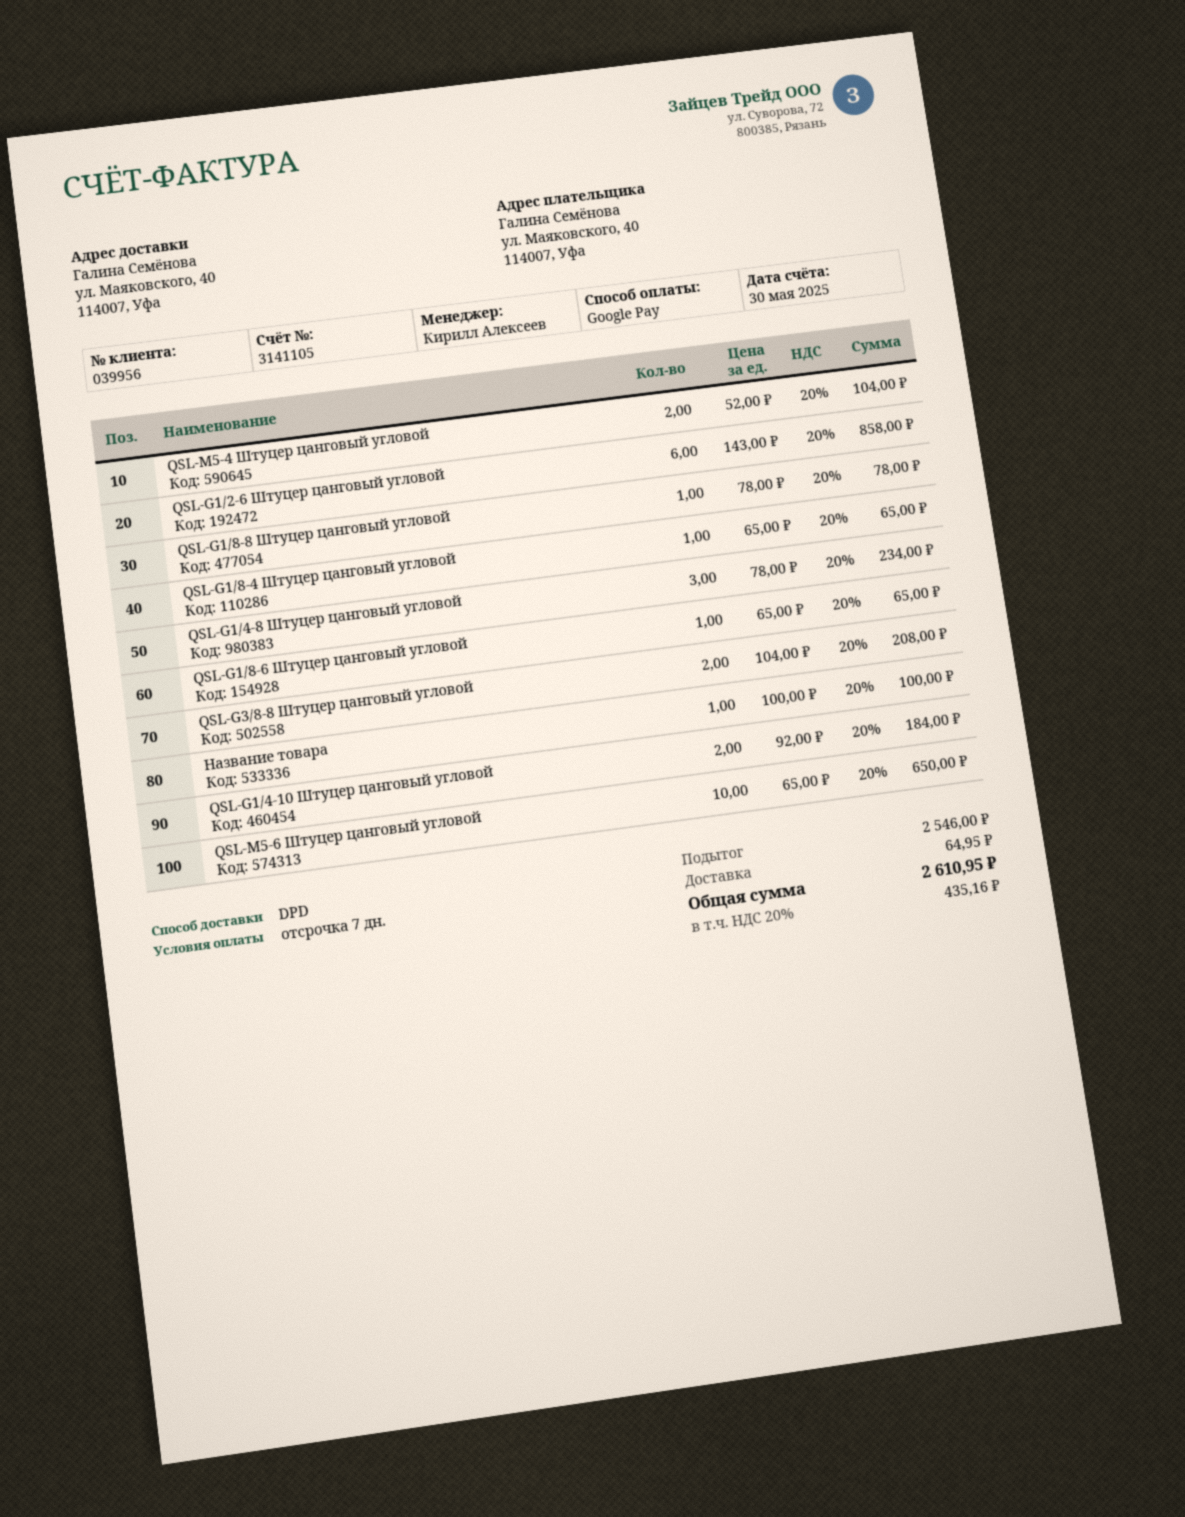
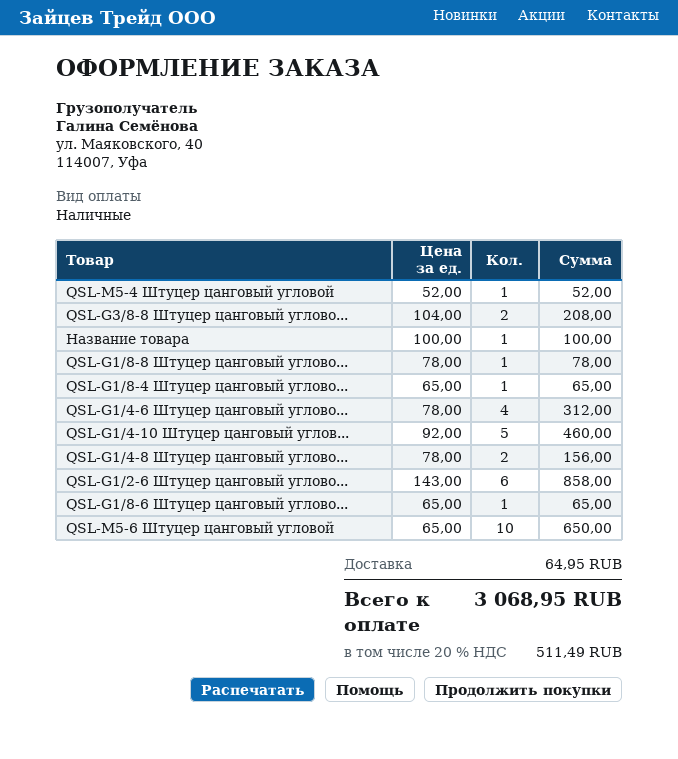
payment method: Google Pay -> cash
QSL-M5-4 Штуцер цанговый угловой: 2 x 52.00 = 104.00 -> 1 x 52.00 = 52.00
QSL-G1/4-8 Штуцер цанговый угловой: 3 x 78.00 = 234.00 -> 2 x 78.00 = 156.00
QSL-G1/4-10 Штуцер цанговый угловой: 2 x 92.00 = 184.00 -> 5 x 92.00 = 460.00
QSL-G1/4-6 Штуцер цанговый углово...: none -> 4 x 78.00 = 312.00
tax: 20% = 435.16 -> 20% = 511.49
total: 2610.95 -> 3068.95

